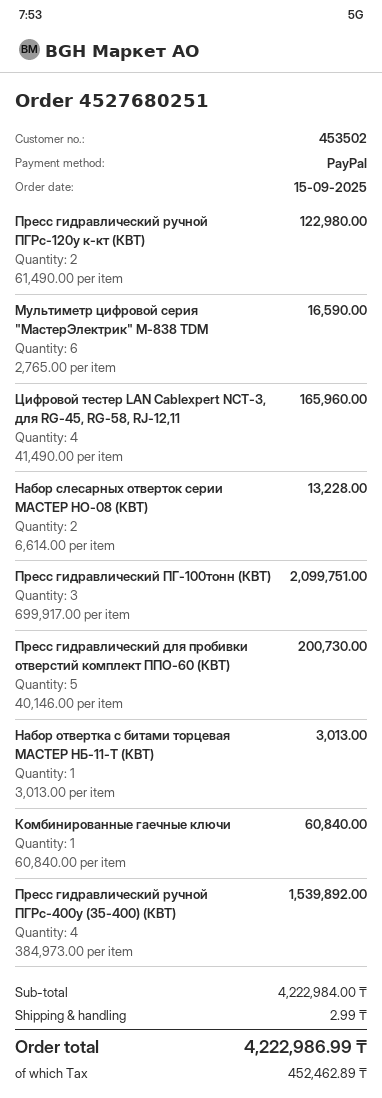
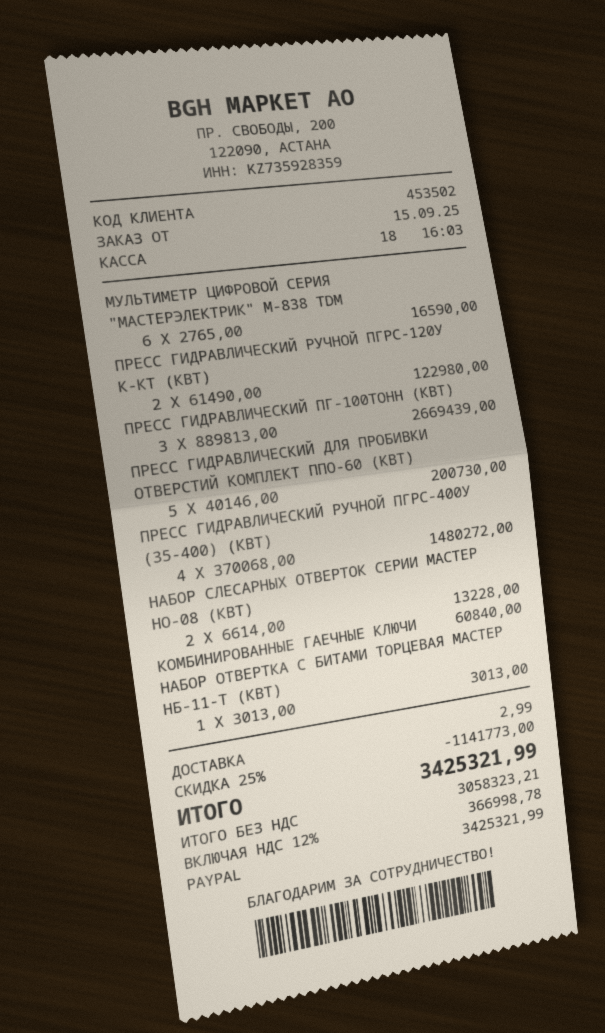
Цифровой тестер LAN Cablexpert NCT-3, для RG-45, RG-58, RJ-12,11: 4 x 41490.00 = 165960.00 -> none
Пресс гидравлический ПГ-100тонн (КВТ): 3 x 699917.00 = 2099751.00 -> 3 x 889813.00 = 2669439.00
Пресс гидравлический ручной ПГРс-400у (35-400) (КВТ): 4 x 384973.00 = 1539892.00 -> 4 x 370068.00 = 1480272.00
discount: none -> 25% = 1141773.00
tax: 452462.89 -> 366998.78
total: 4222986.99 -> 3425321.99

